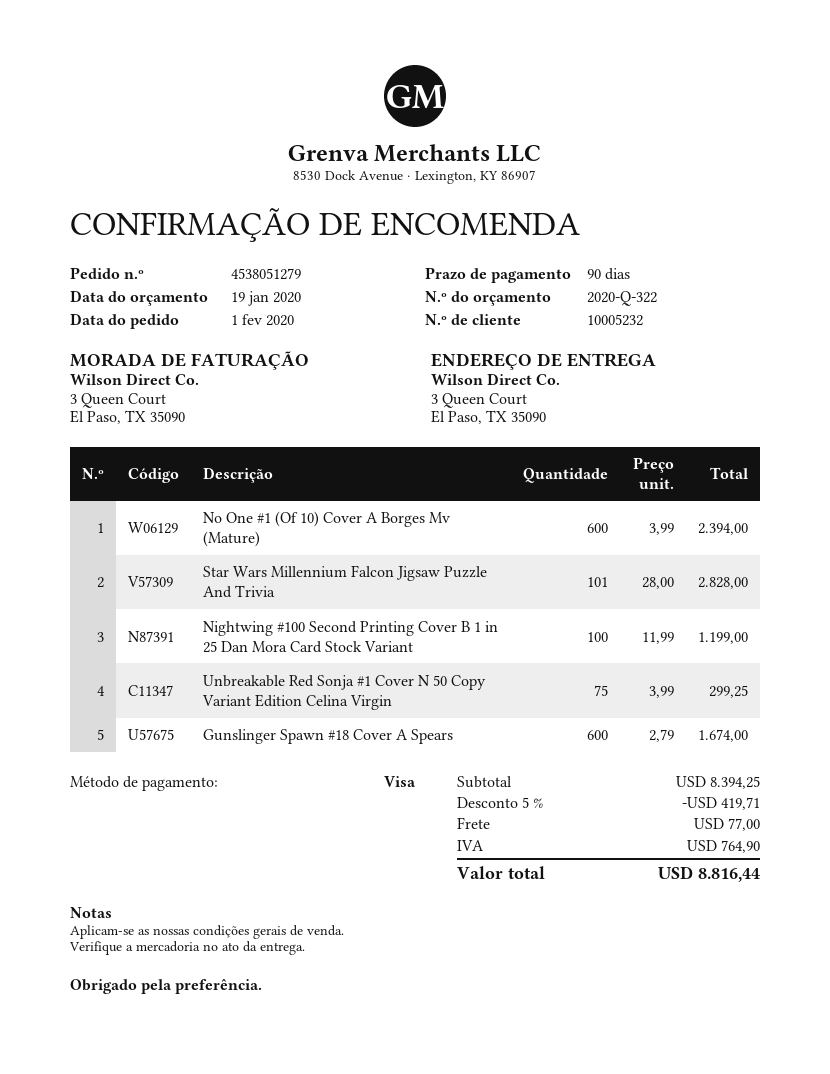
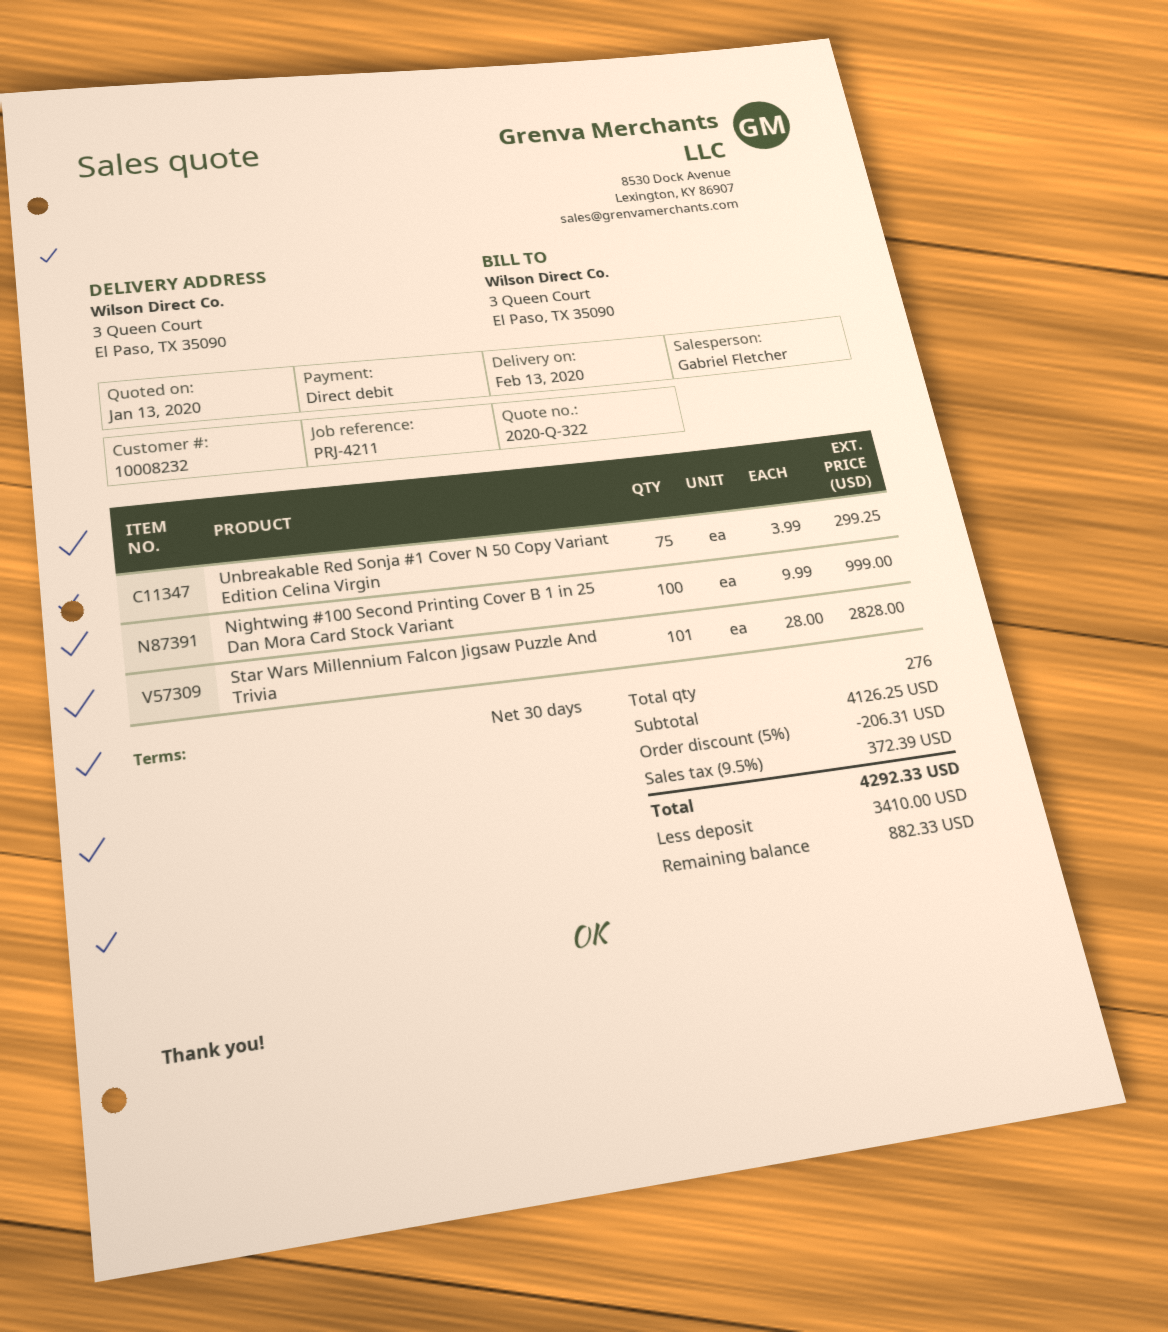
quote date: 2020-01-19 -> 2020-01-13
payment terms: 90 days -> 30 days
customer number: 10005232 -> 10008232
payment method: Visa -> direct debit
No One #1 (Of 10) Cover A Borges Mv (Mature): 600 x 3.99 = 2394.00 -> none
Nightwing #100 Second Printing Cover B 1 in 25 Dan Mora Card Stock Variant: 100 x 11.99 = 1199.00 -> 100 x 9.99 = 999.00
Gunslinger Spawn #18 Cover A Spears: 600 x 2.79 = 1674.00 -> none
subtotal: 8394.25 -> 4126.25
discount: 5% = 419.71 -> 5% = 206.31
shipping: 77.00 -> none
tax: 764.90 -> 372.39
total: 8816.44 -> 4292.33

